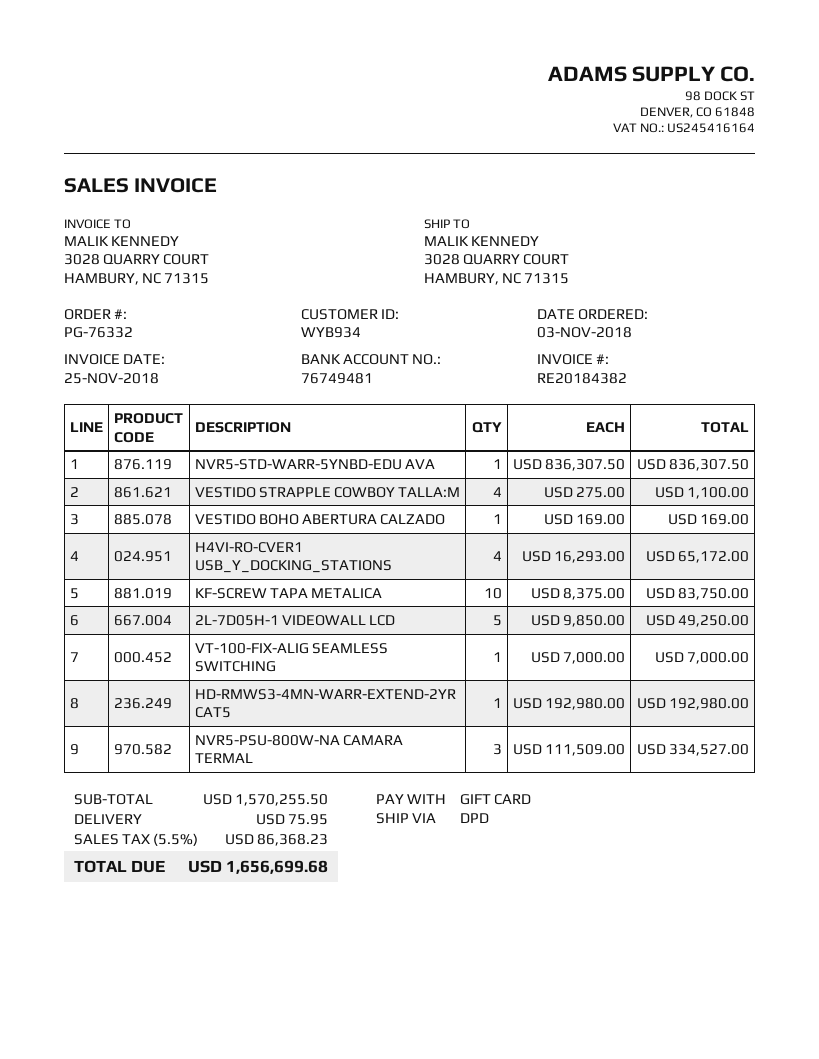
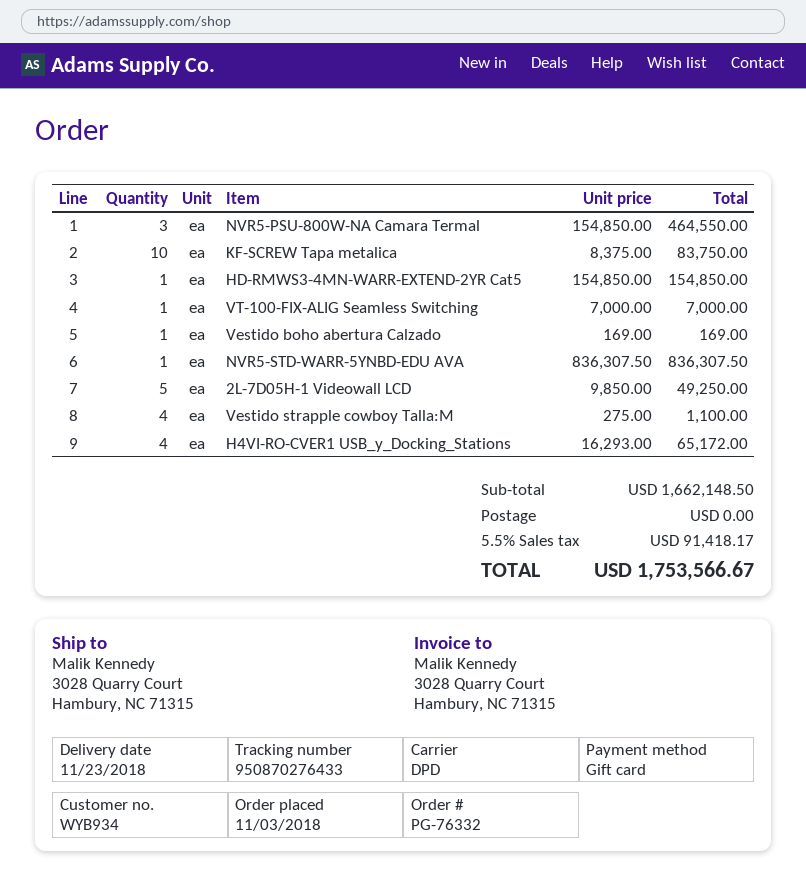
HD-RMWS3-4MN-WARR-EXTEND-2YR CAT5: 1 x 192980.00 = 192980.00 -> 1 x 154850.00 = 154850.00
NVR5-PSU-800W-NA CAMARA TERMAL: 3 x 111509.00 = 334527.00 -> 3 x 154850.00 = 464550.00
subtotal: 1570255.50 -> 1662148.50
shipping: 75.95 -> 0.00
tax: 5.5% = 86368.23 -> 5.5% = 91418.17
total: 1656699.68 -> 1753566.67

